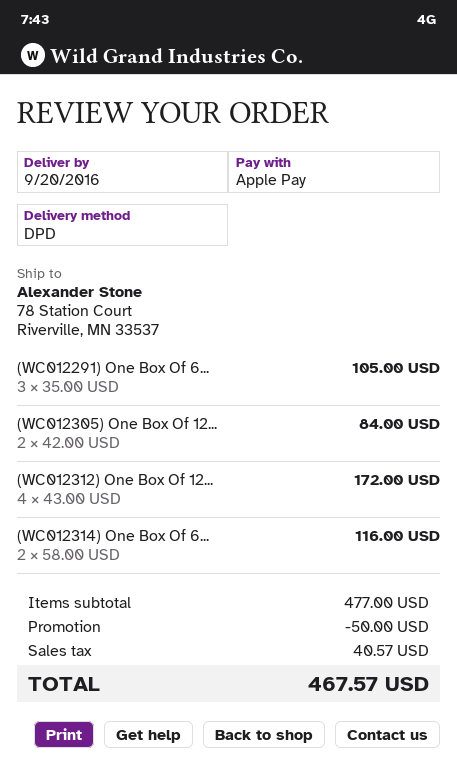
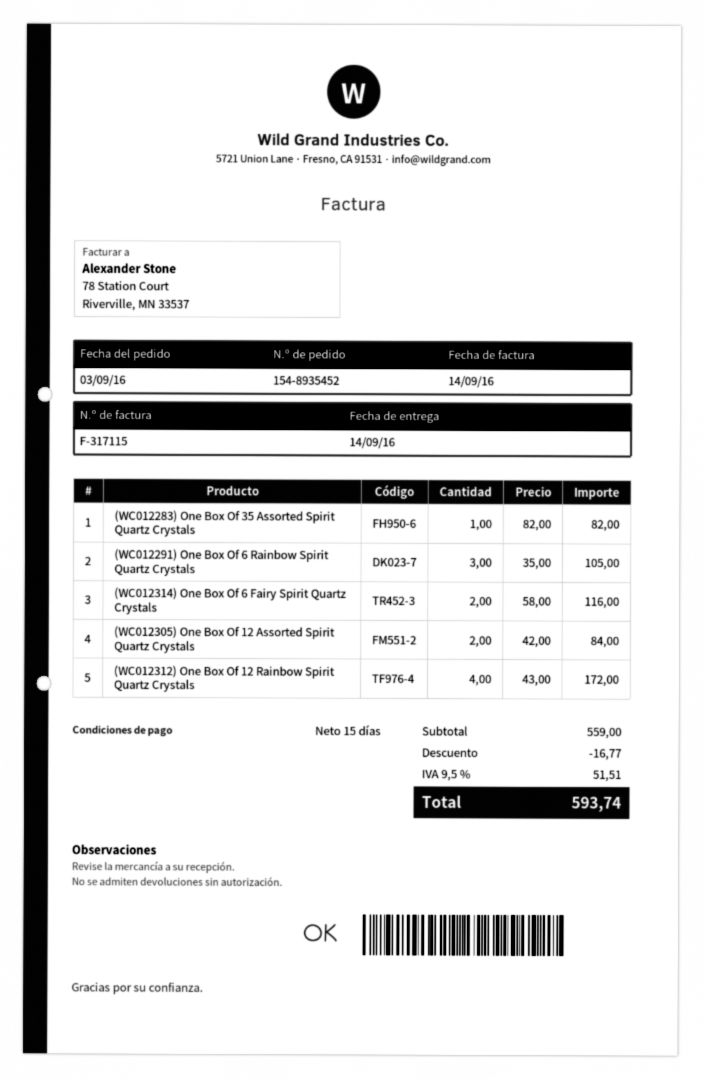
delivery date: 2016-09-20 -> 2016-09-14
(WC012283) One Box Of 35 Assorted Spirit Quartz Crystals: none -> 1 x 82.00 = 82.00
subtotal: 477.00 -> 559.00
discount: 50.00 -> 16.77
tax: 40.57 -> 51.51
total: 467.57 -> 593.74

